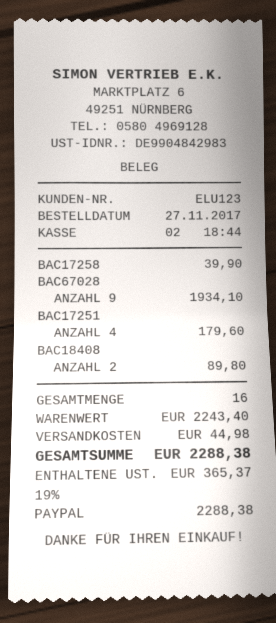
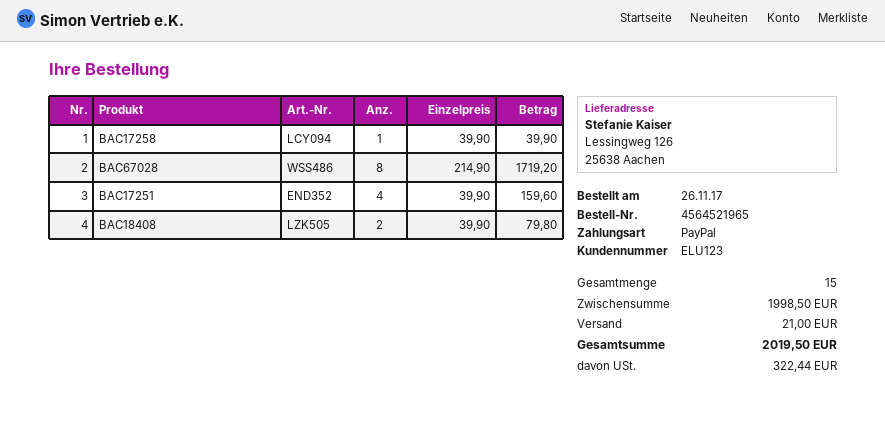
order date: 2017-11-27 -> 2017-11-26
BAC67028: 9 for 1934.10 -> 8 for 1719.20
BAC17251: 4 for 179.60 -> 4 for 159.60
BAC18408: 2 for 89.80 -> 2 for 79.80
total quantity: 16 -> 15
subtotal: 2243.40 -> 1998.50
shipping: 44.98 -> 21.00
tax: 365.37 -> 322.44
total: 2288.38 -> 2019.50

